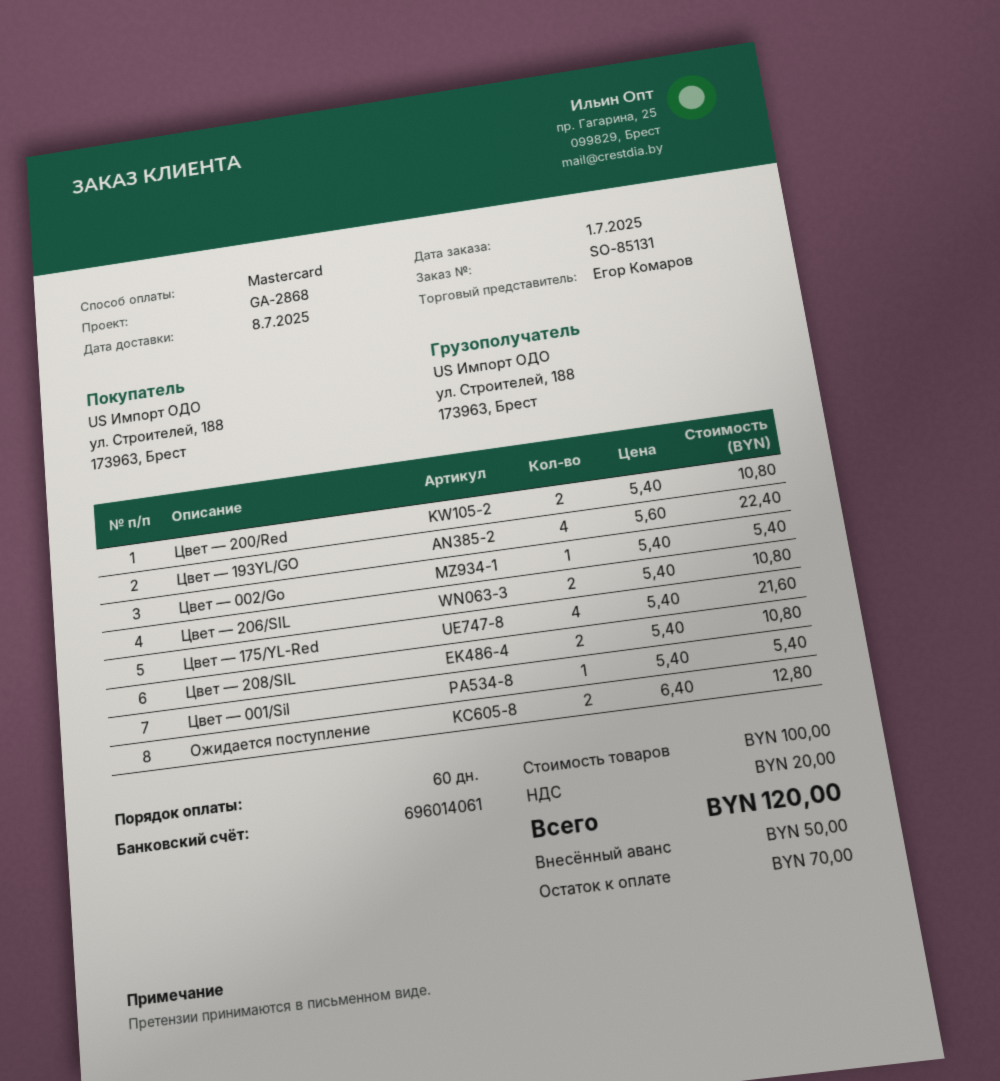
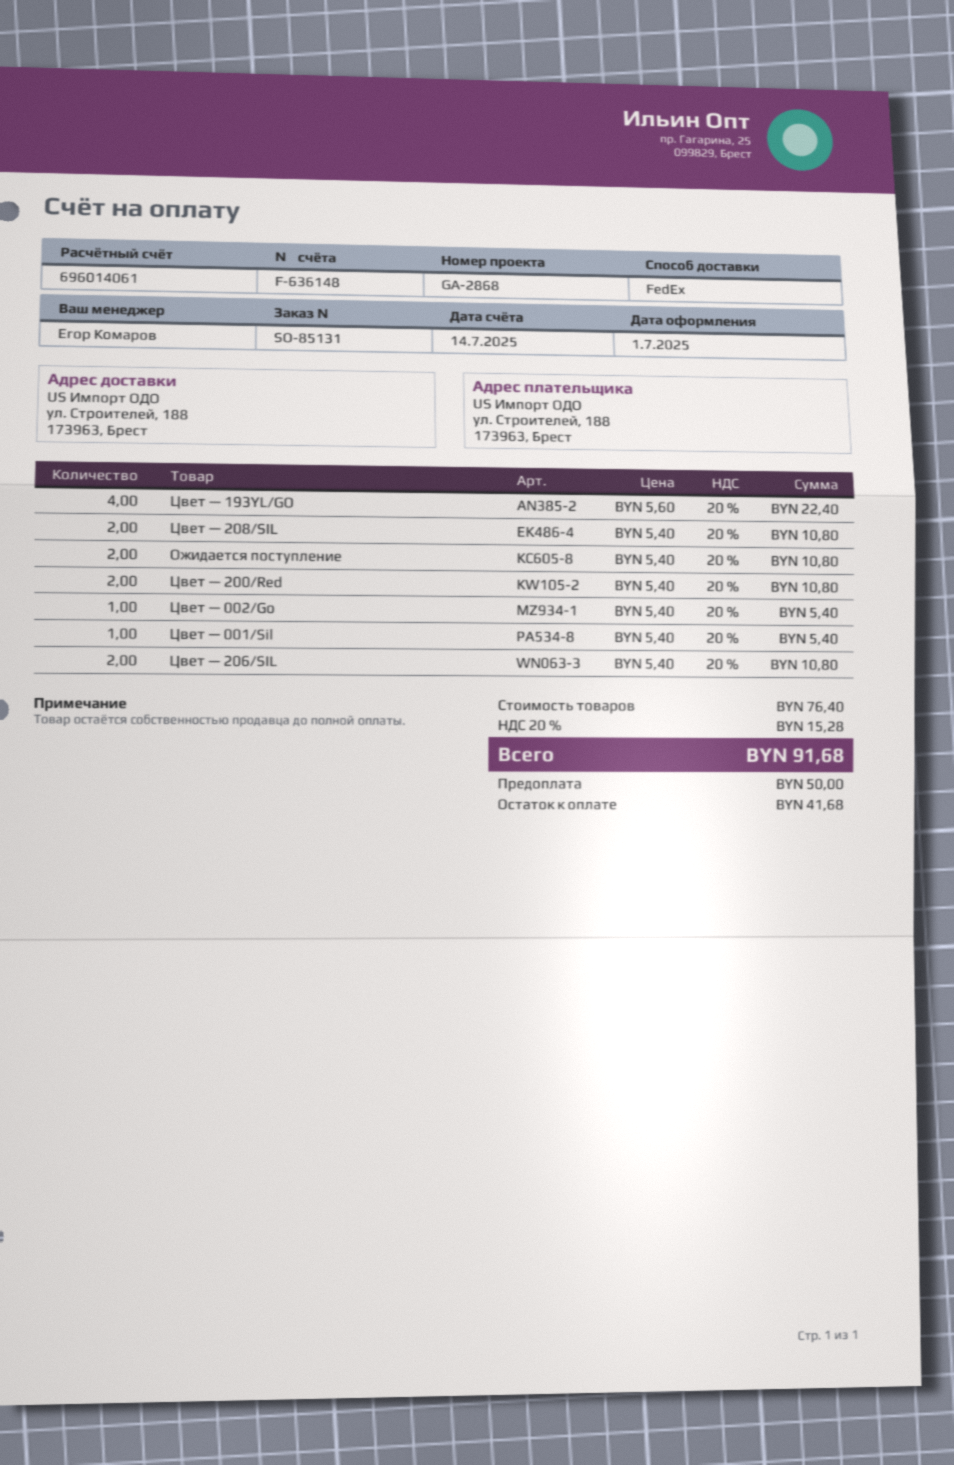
Цвет — 175/YL-Red: 4 x 5.40 = 21.60 -> none
Ожидается поступление: 2 x 6.40 = 12.80 -> 2 x 5.40 = 10.80
subtotal: 100.00 -> 76.40
tax: 20.00 -> 15.28
total: 120.00 -> 91.68
balance: 70.00 -> 41.68

